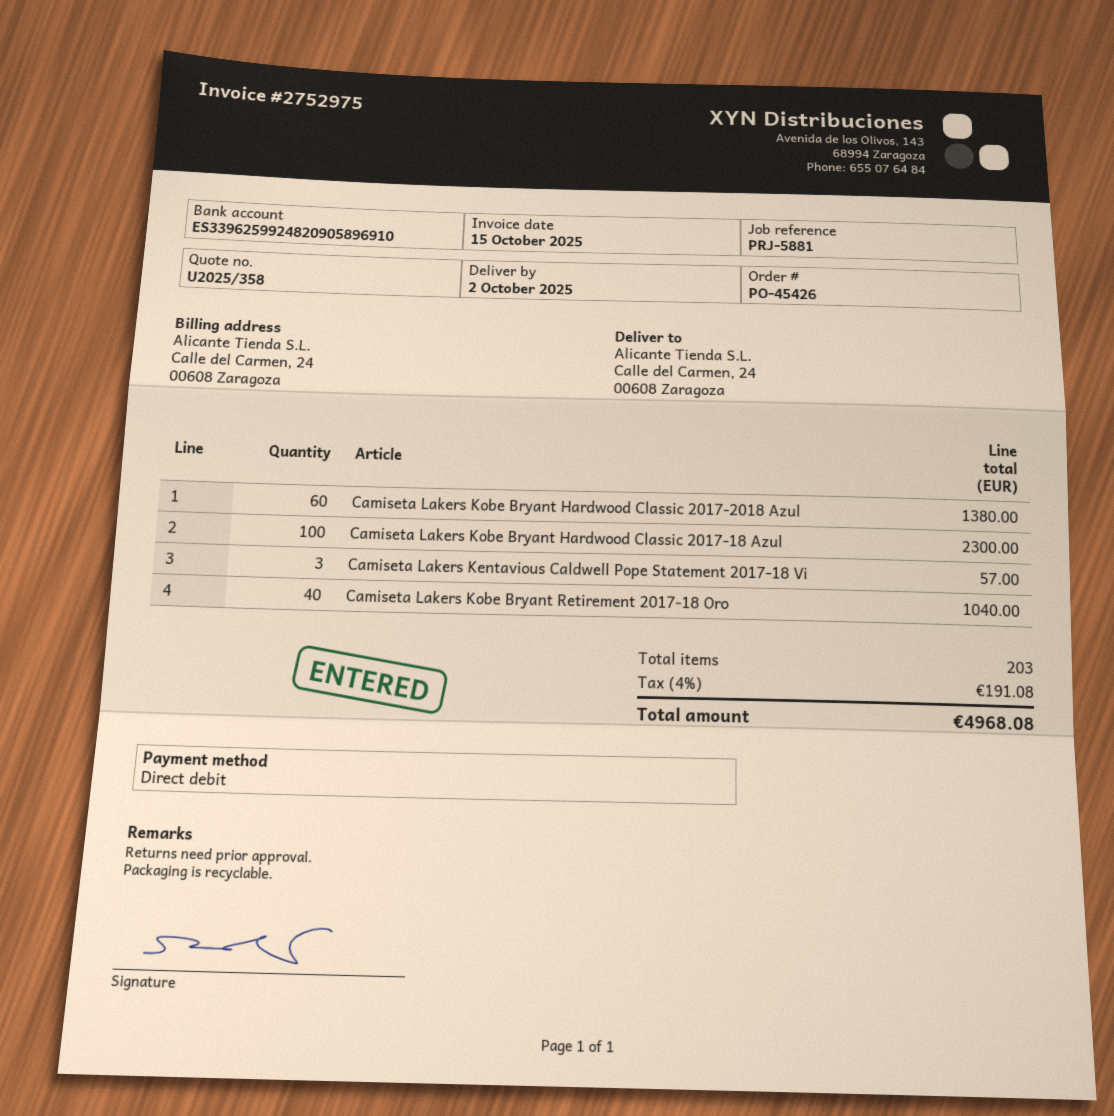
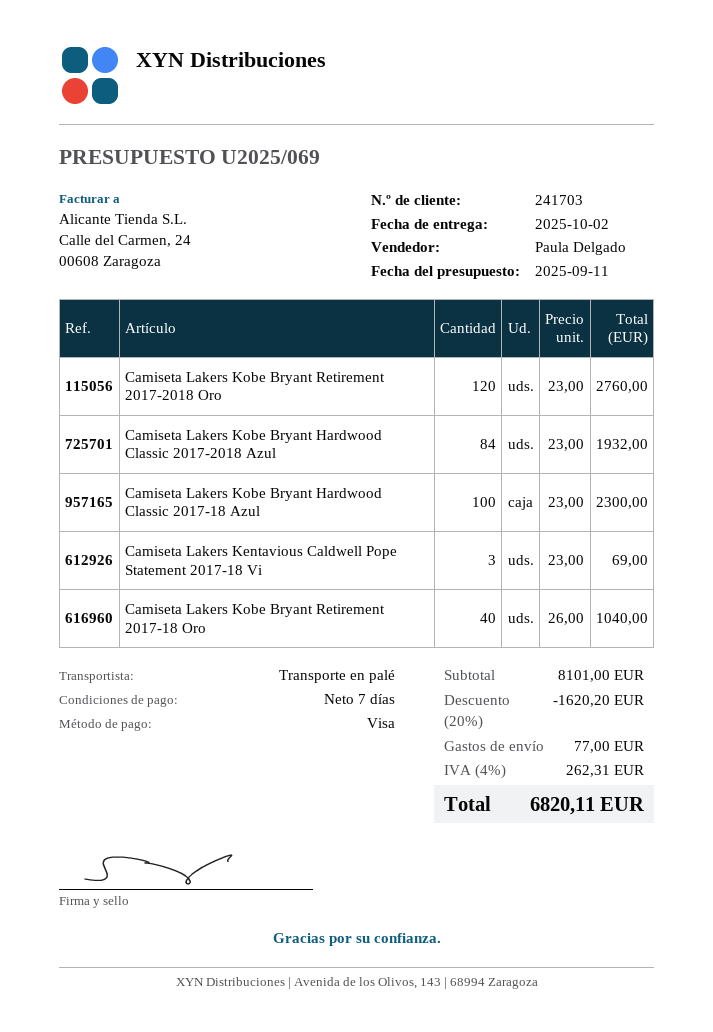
quote number: U2025/358 -> U2025/069
payment method: direct debit -> Visa
Camiseta Lakers Kobe Bryant Hardwood Classic 2017-2018 Azul: 60 for 1380.00 -> 84 for 1932.00
Camiseta Lakers Kentavious Caldwell Pope Statement 2017-18 Vi: 3 for 57.00 -> 3 for 69.00
Camiseta Lakers Kobe Bryant Retirement 2017-2018 Oro: none -> 120 for 2760.00
discount: none -> 20% = 1620.20
shipping: none -> 77.00
tax: 4% = 191.08 -> 4% = 262.31
total: 4968.08 -> 6820.11

